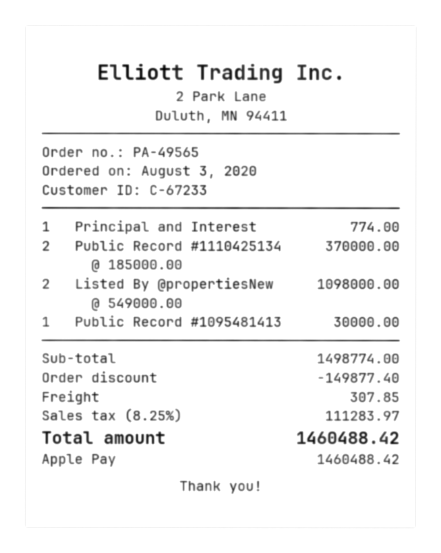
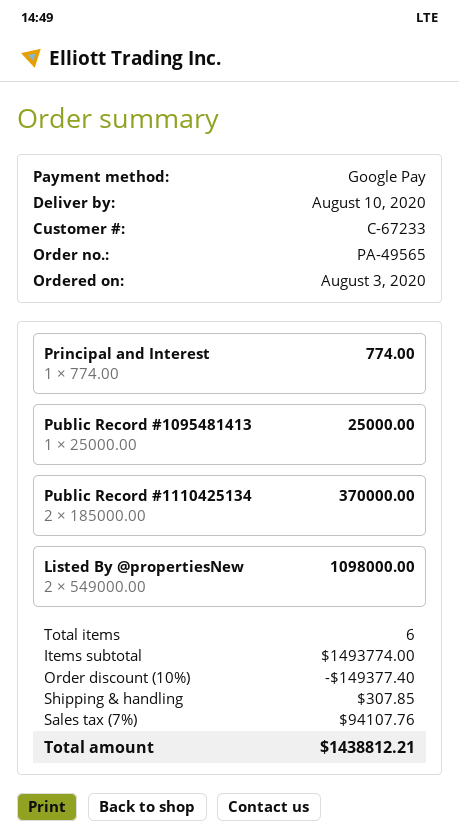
payment method: Apple Pay -> Google Pay
Public Record #1095481413: 1 x 30000.00 = 30000.00 -> 1 x 25000.00 = 25000.00
subtotal: 1498774.00 -> 1493774.00
discount: 149877.40 -> 149377.40
tax: 8.25% = 111283.97 -> 7% = 94107.76
total: 1460488.42 -> 1438812.21

